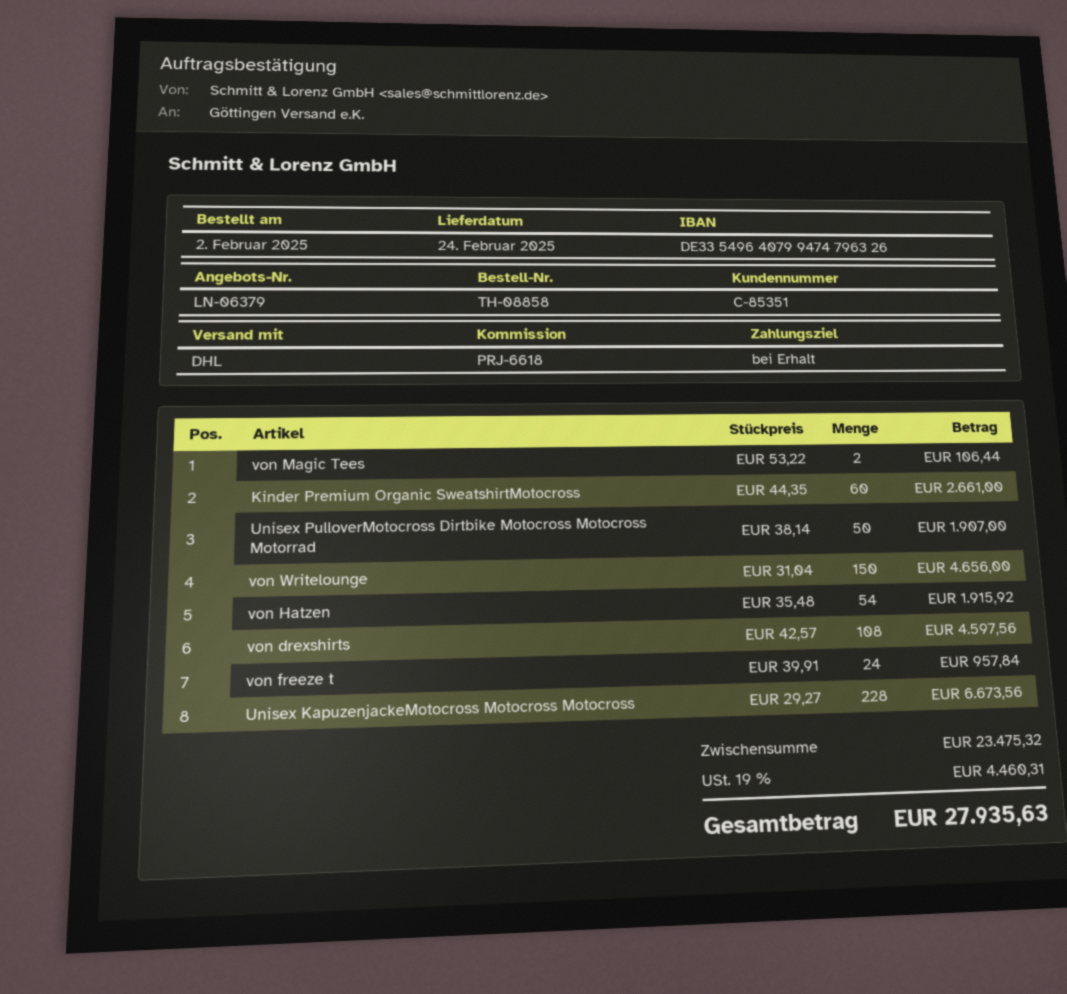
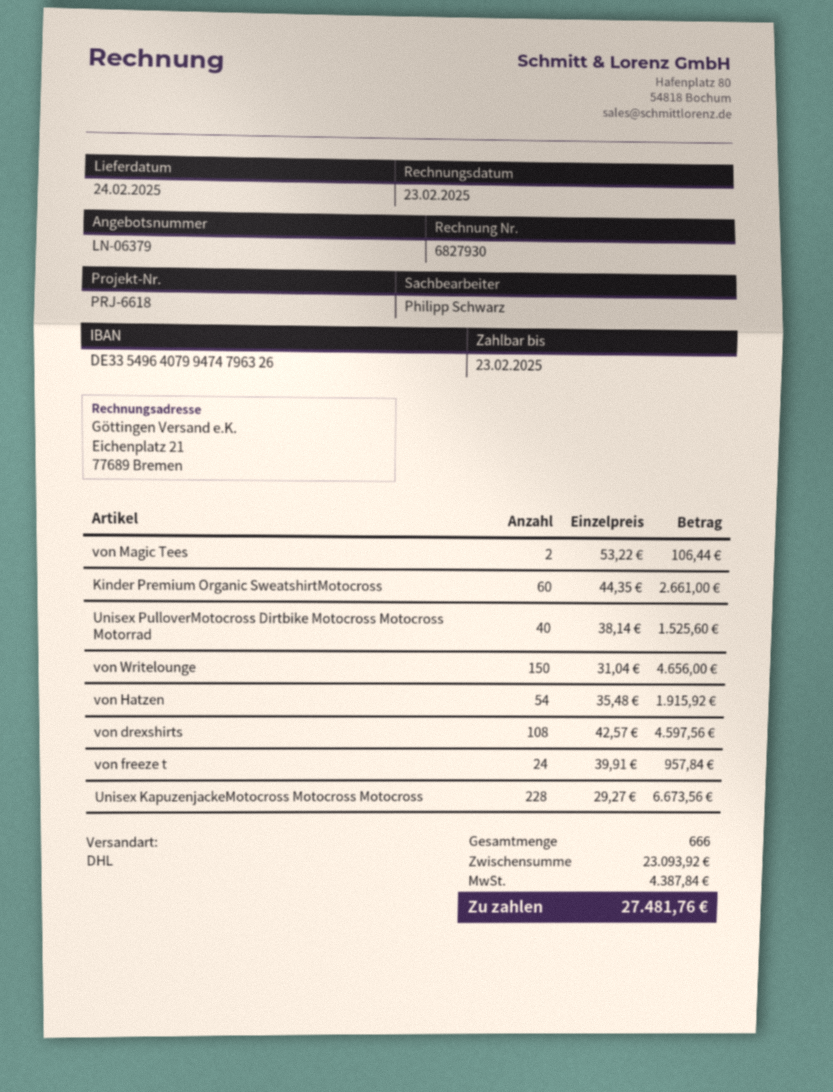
Unisex PulloverMotocross Dirtbike Motocross Motocross Motorrad: 50 x 38.14 = 1907.00 -> 40 x 38.14 = 1525.60
subtotal: 23475.32 -> 23093.92
tax: 4460.31 -> 4387.84
total: 27935.63 -> 27481.76

